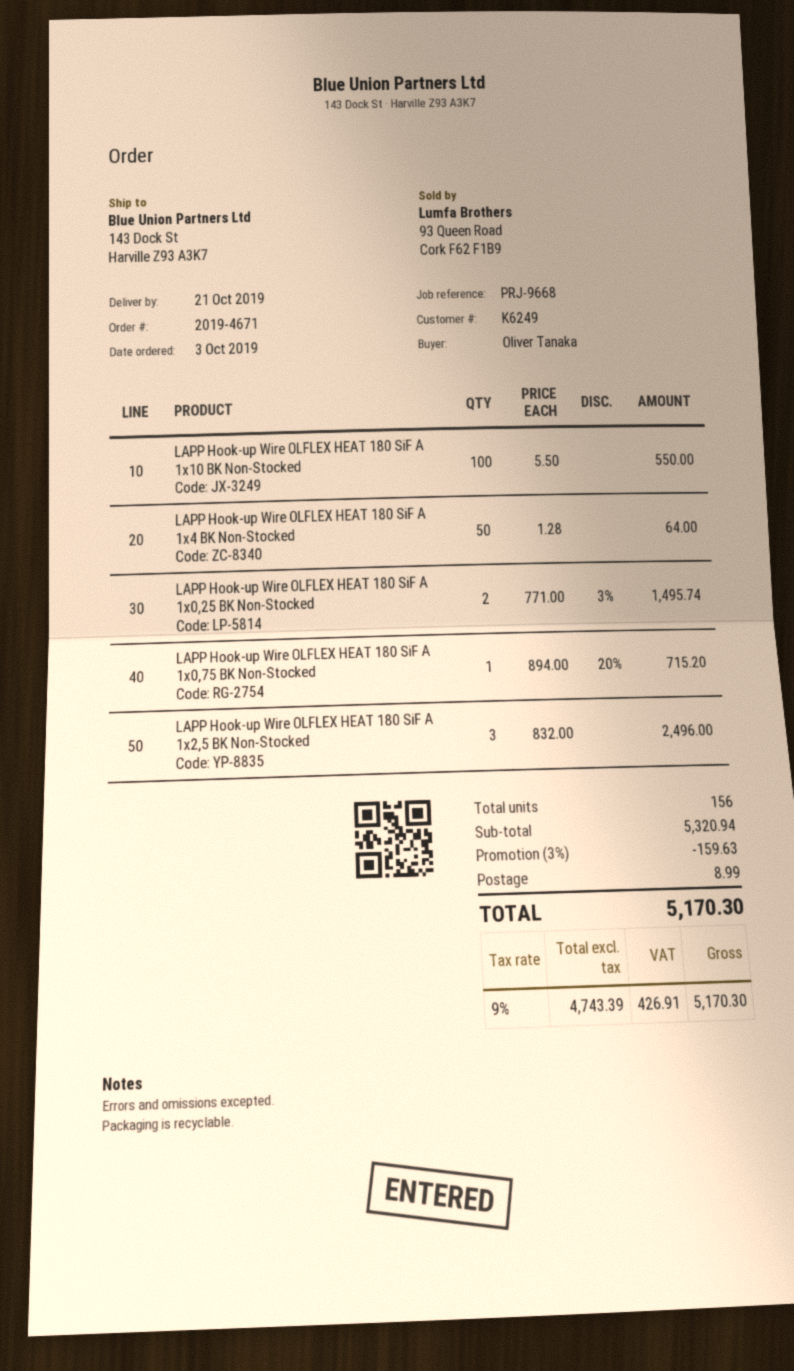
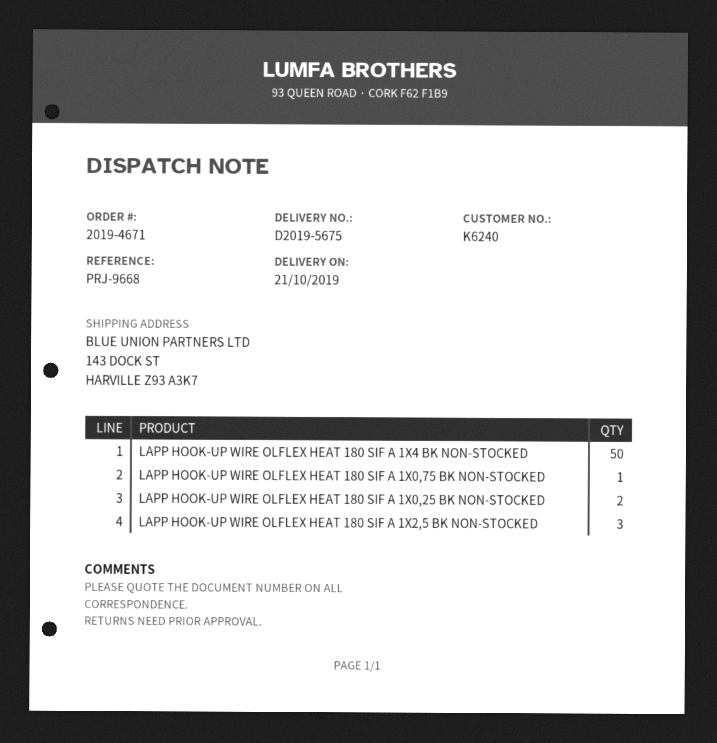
customer number: K6249 -> K6240
LAPP Hook-up Wire OLFLEX HEAT 180 SiF A 1x10 BK Non-Stocked: 100 -> none

